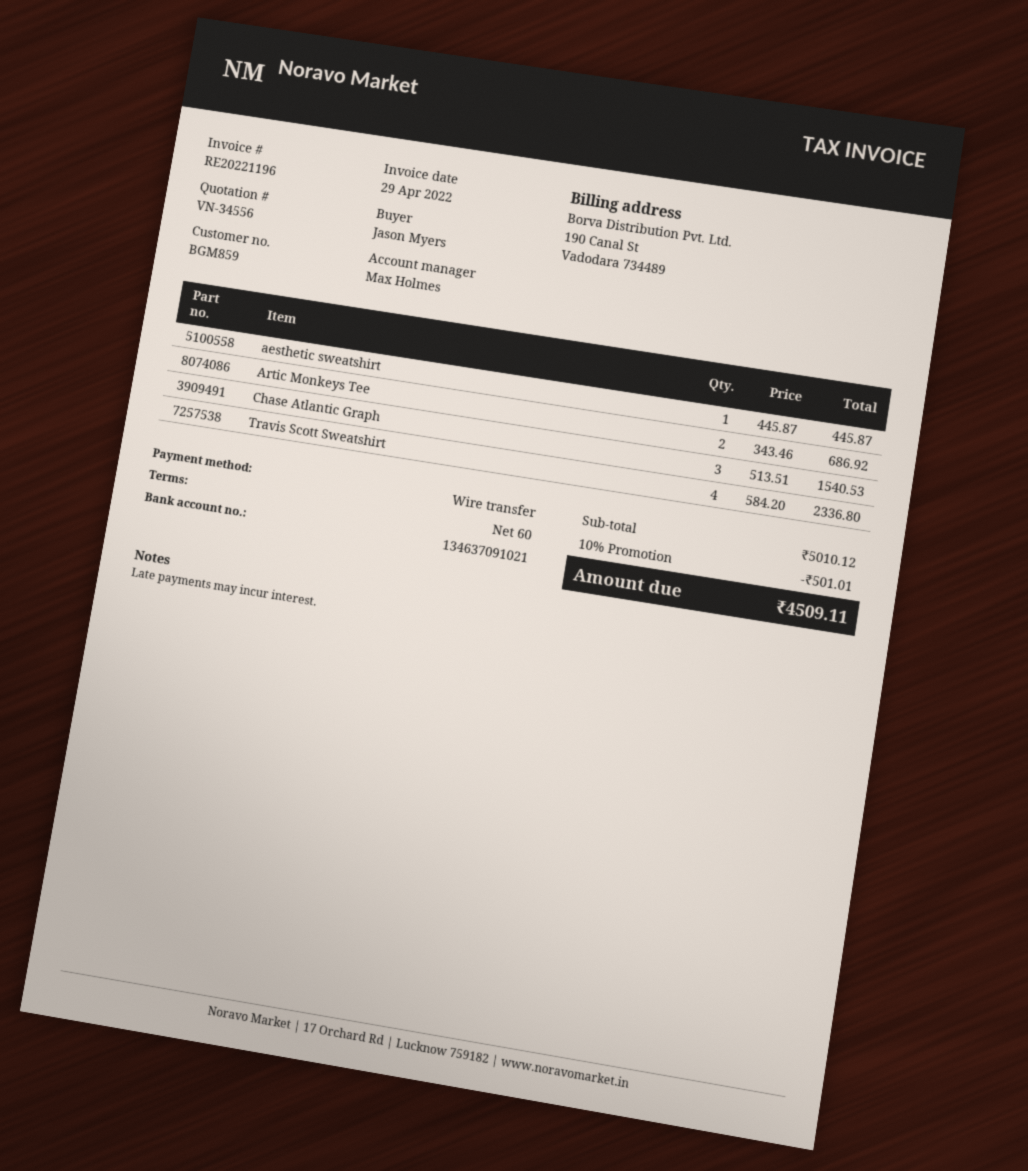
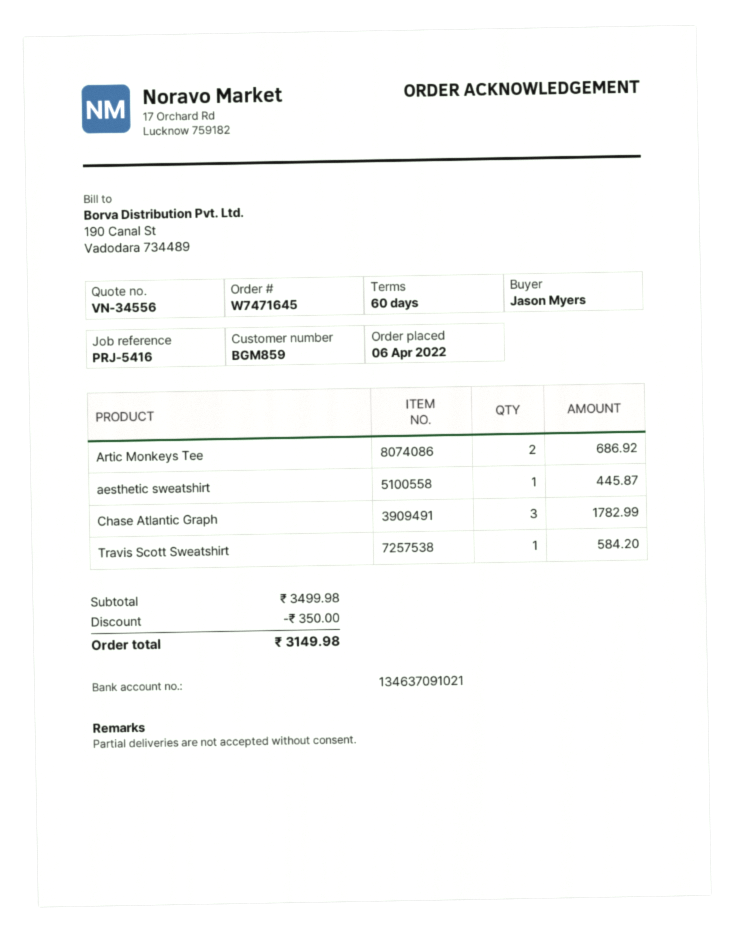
Chase Atlantic Graph: 3 for 1540.53 -> 3 for 1782.99
Travis Scott Sweatshirt: 4 for 2336.80 -> 1 for 584.20
subtotal: 5010.12 -> 3499.98
discount: 501.01 -> 350.00
total: 4509.11 -> 3149.98

